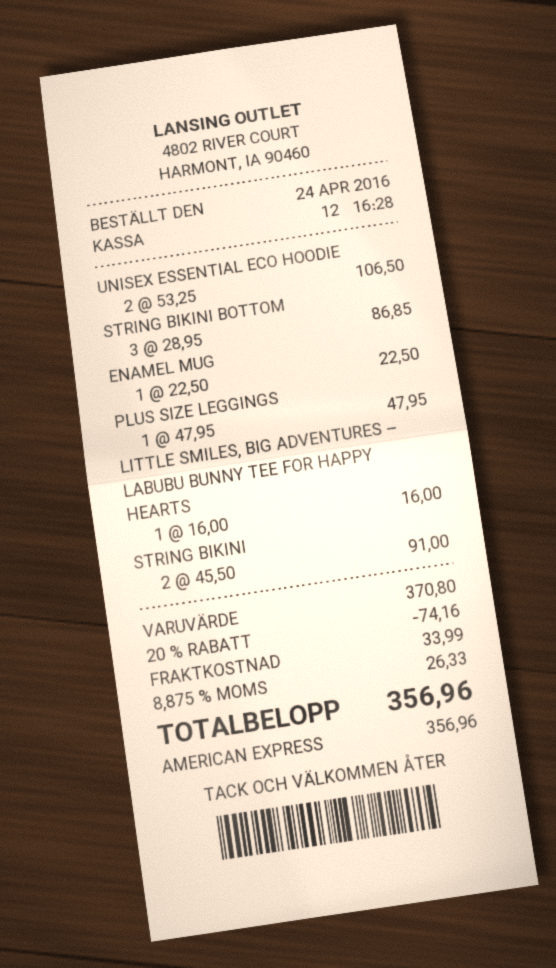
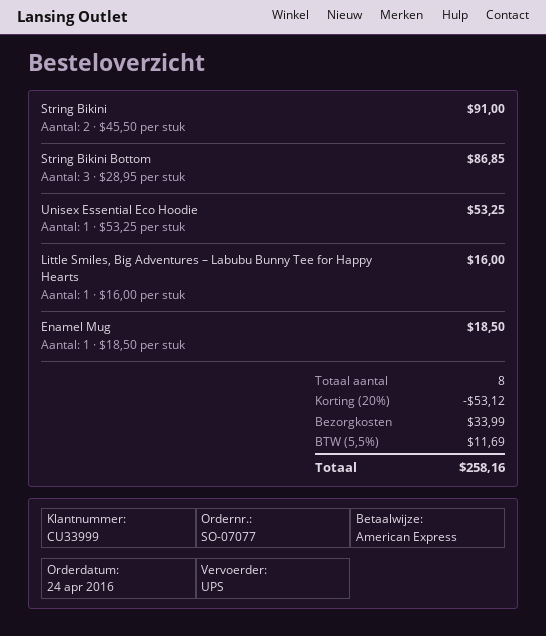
UNISEX ESSENTIAL ECO HOODIE: 2 x 53.25 = 106.50 -> 1 x 53.25 = 53.25
ENAMEL MUG: 1 x 22.50 = 22.50 -> 1 x 18.50 = 18.50
PLUS SIZE LEGGINGS: 1 x 47.95 = 47.95 -> none
discount: 20% = 74.16 -> 20% = 53.12
tax: 8.875% = 26.33 -> 5.5% = 11.69
total: 356.96 -> 258.16

